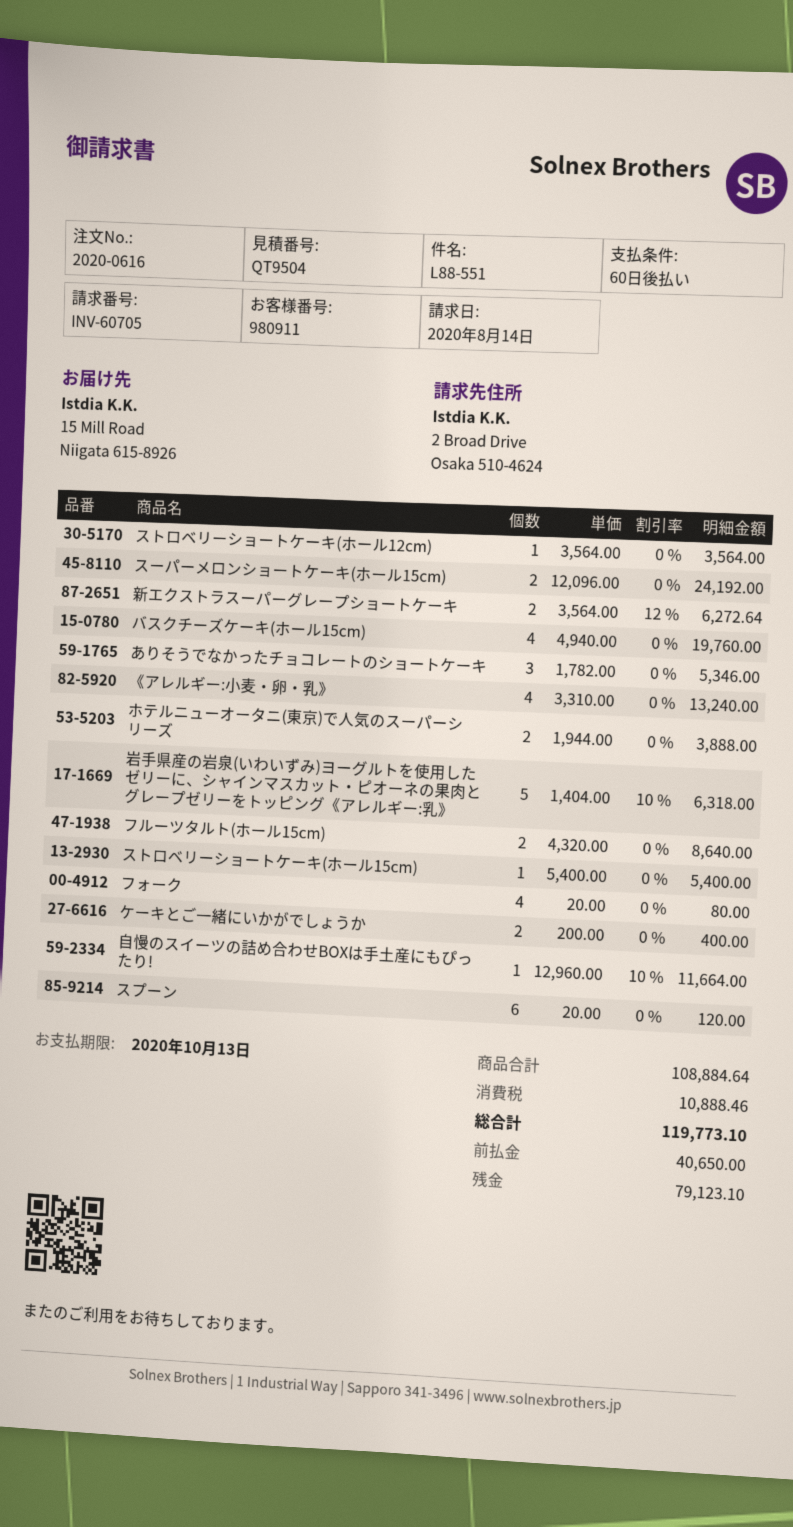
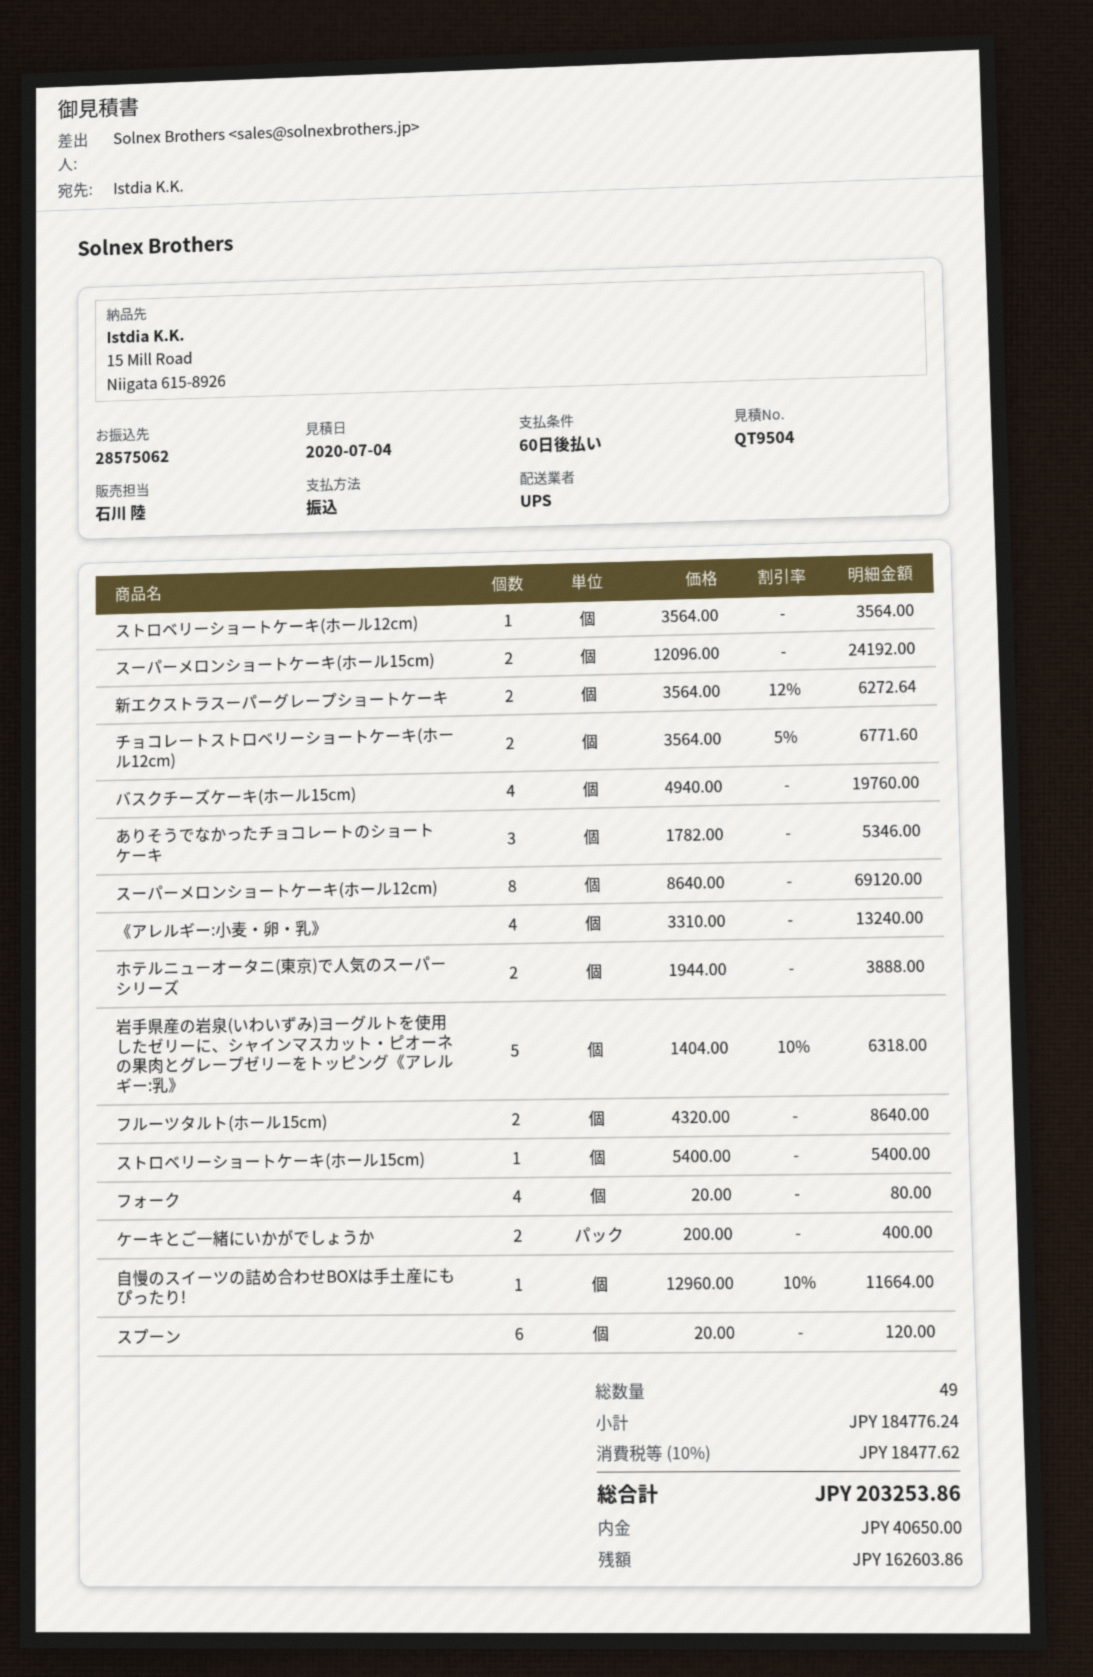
チョコレートストロベリーショートケーキ(ホール12cm): none -> 2 x 3564.00 - 5% = 6771.60
スーパーメロンショートケーキ(ホール12cm): none -> 8 x 8640.00 = 69120.00
subtotal: 108884.64 -> 184776.24
tax: 10888.46 -> 18477.62
total: 119773.10 -> 203253.86
balance: 79123.10 -> 162603.86

